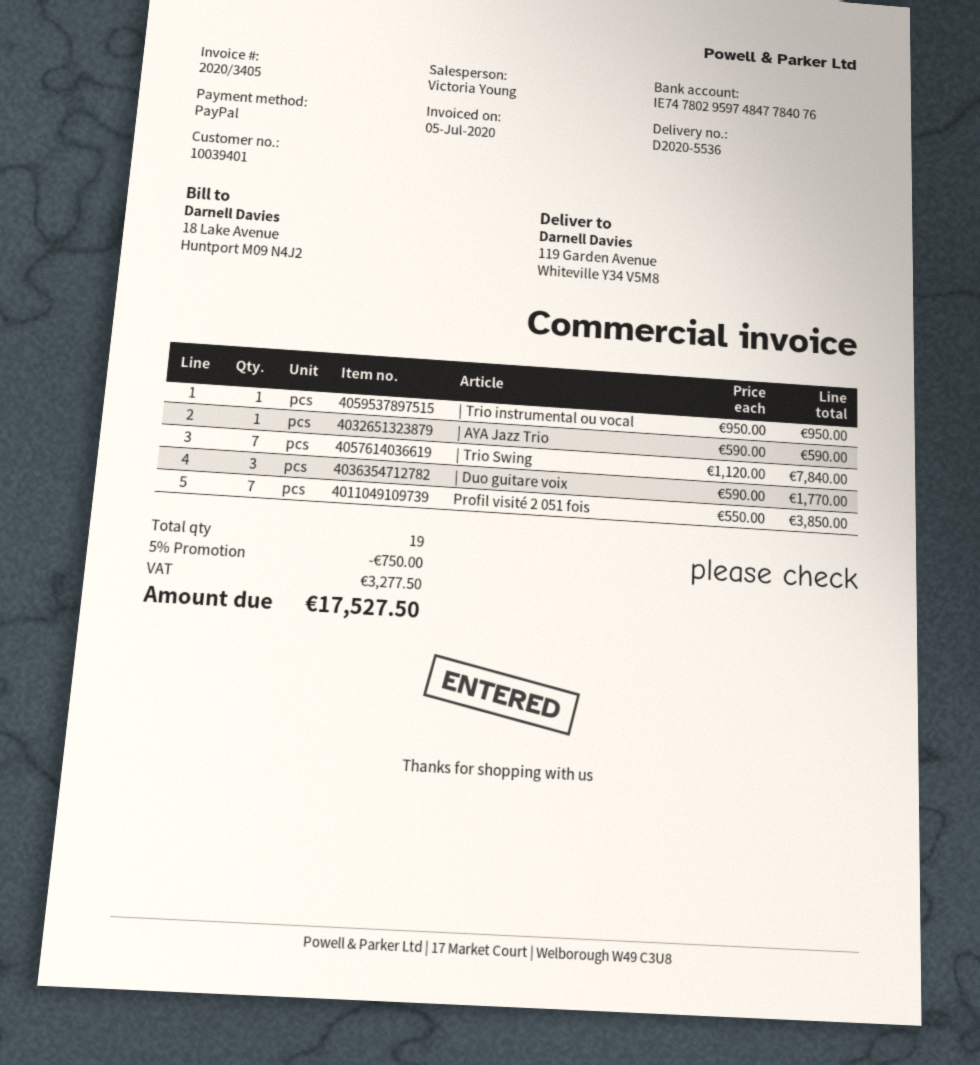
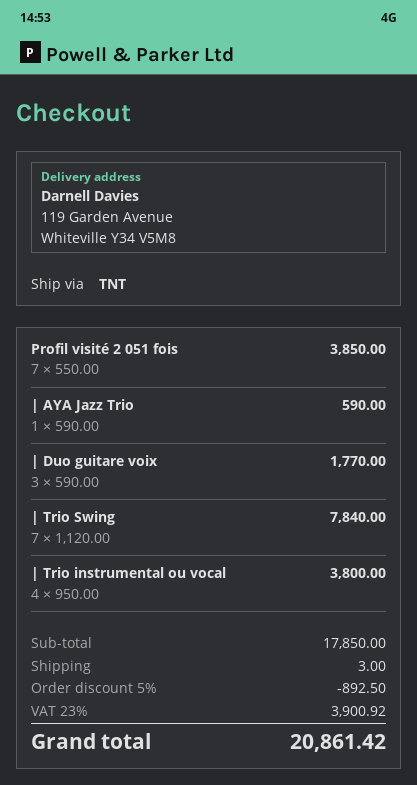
| Trio instrumental ou vocal: 1 x 950.00 = 950.00 -> 4 x 950.00 = 3800.00
discount: 5% = 750.00 -> 5% = 892.50
shipping: none -> 3.00
tax: 3277.50 -> 3900.92
total: 17527.50 -> 20861.42

